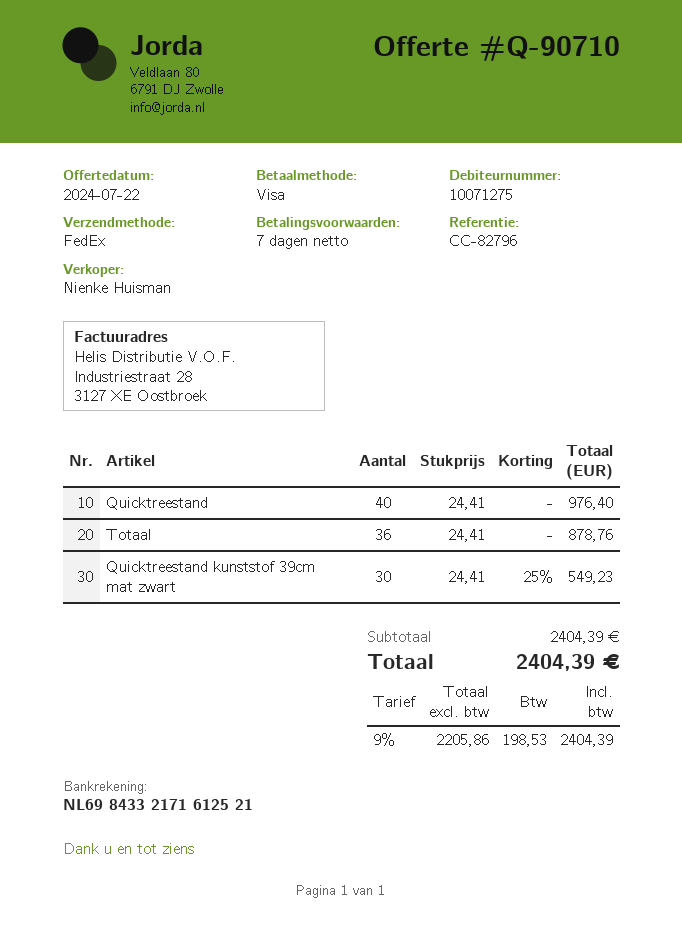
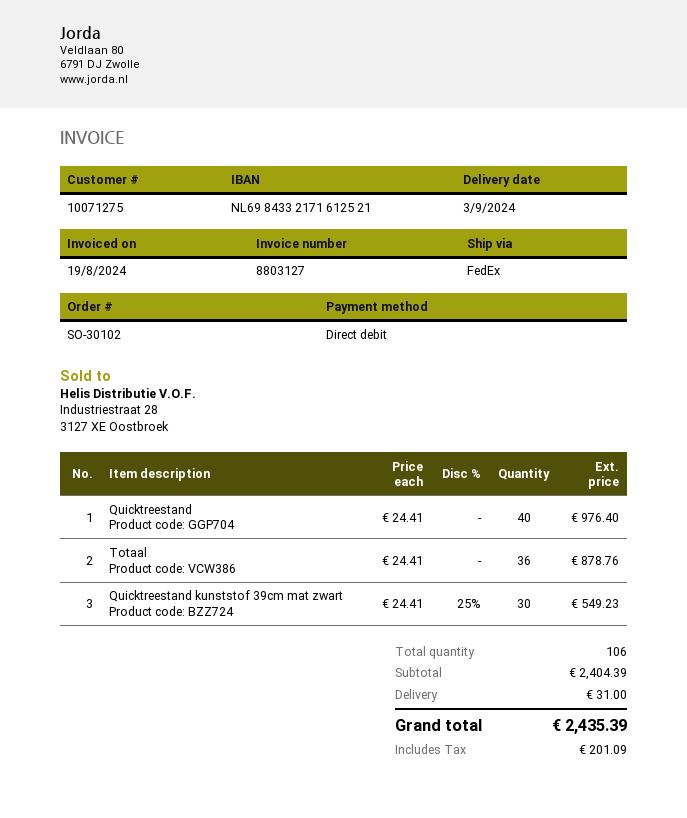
payment method: Visa -> direct debit
shipping: none -> 31.00
tax: 198.53 -> 201.09
total: 2404.39 -> 2435.39

